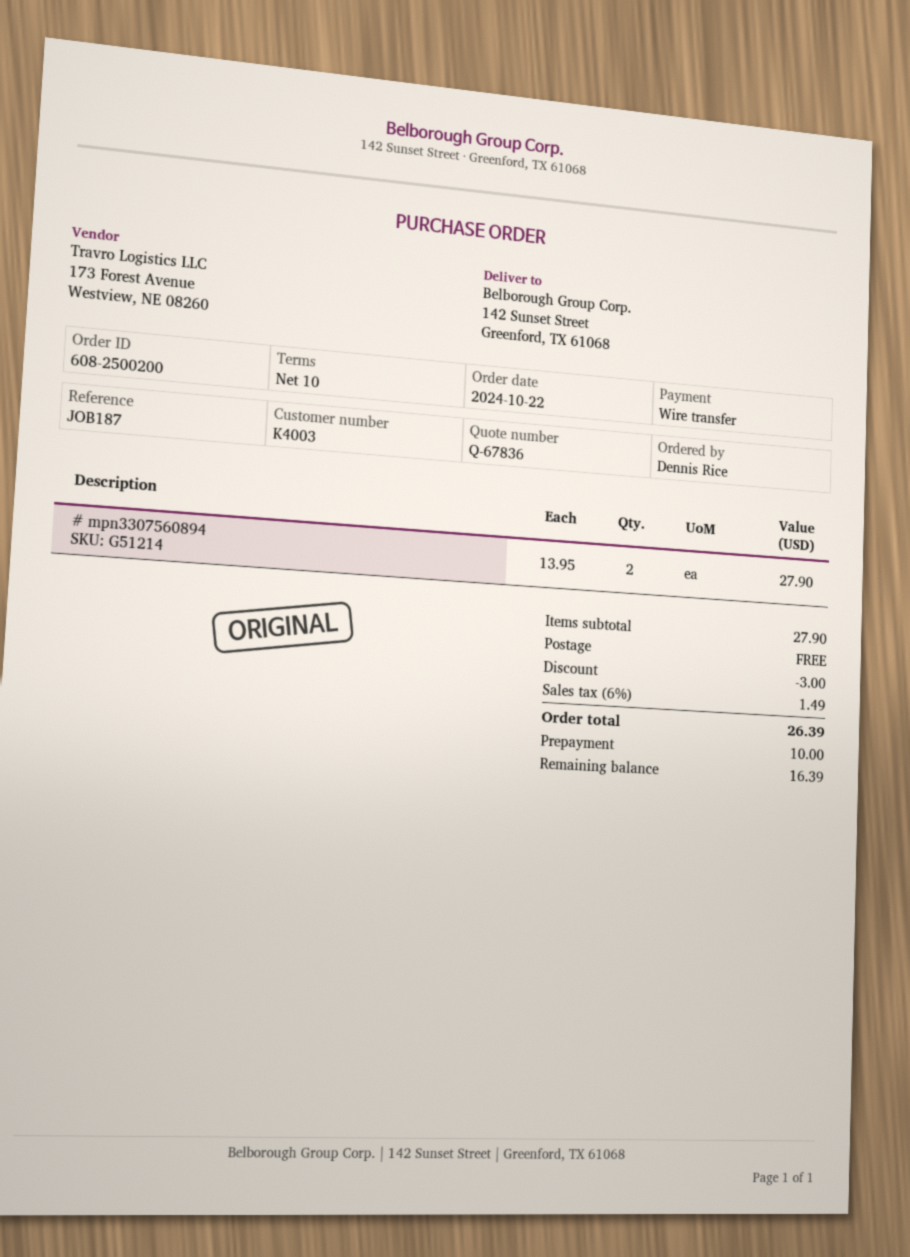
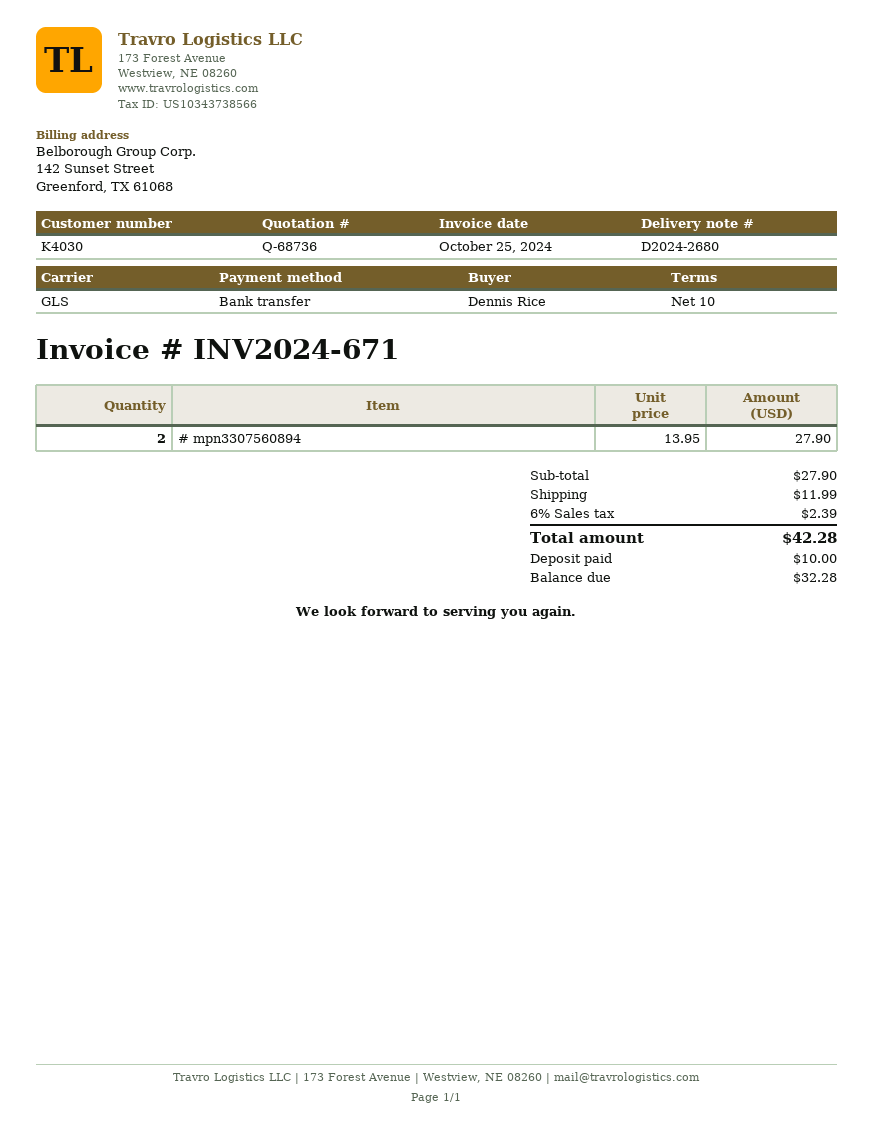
quote number: Q-67836 -> Q-68736
customer number: K4003 -> K4030
discount: 3.00 -> none
shipping: 0.00 -> 11.99
tax: 6% = 1.49 -> 6% = 2.39
total: 26.39 -> 42.28
balance: 16.39 -> 32.28

